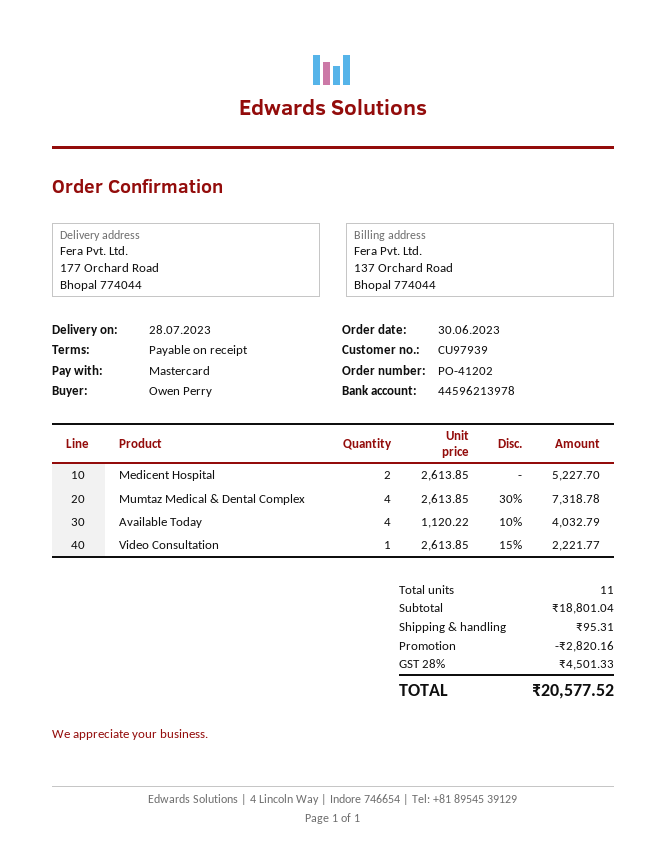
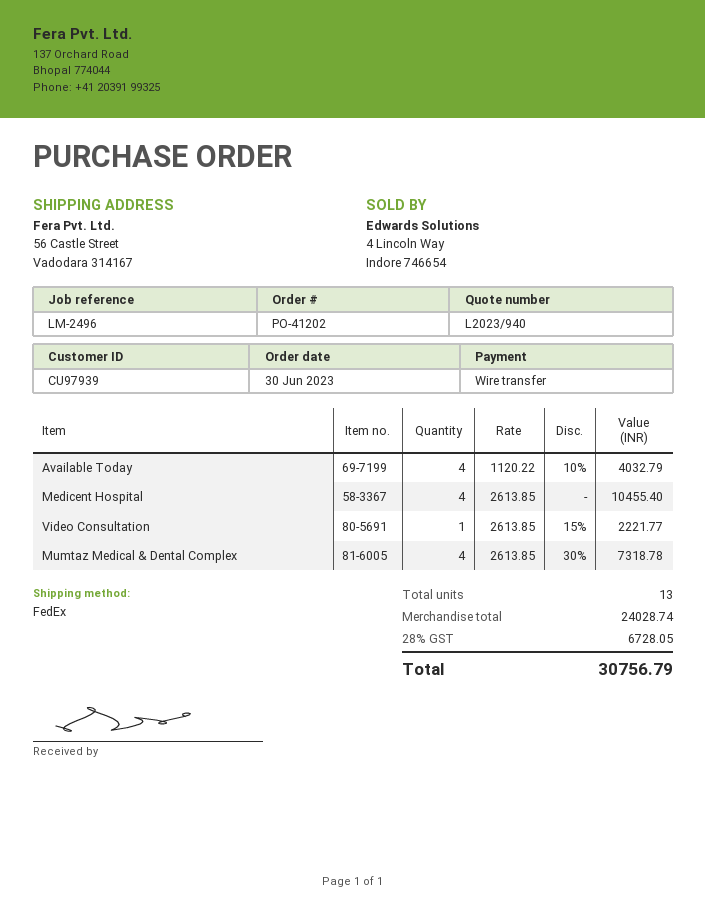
payment method: Mastercard -> bank transfer
ship to: 177 Orchard Road, Bhopal 774044 -> 56 Castle Street, Vadodara 314167
Medicent Hospital: 2 x 2613.85 = 5227.70 -> 4 x 2613.85 = 10455.40
total quantity: 11 -> 13
subtotal: 18801.04 -> 24028.74
discount: 2820.16 -> none
shipping: 95.31 -> none
tax: 28% = 4501.33 -> 28% = 6728.05
total: 20577.52 -> 30756.79

